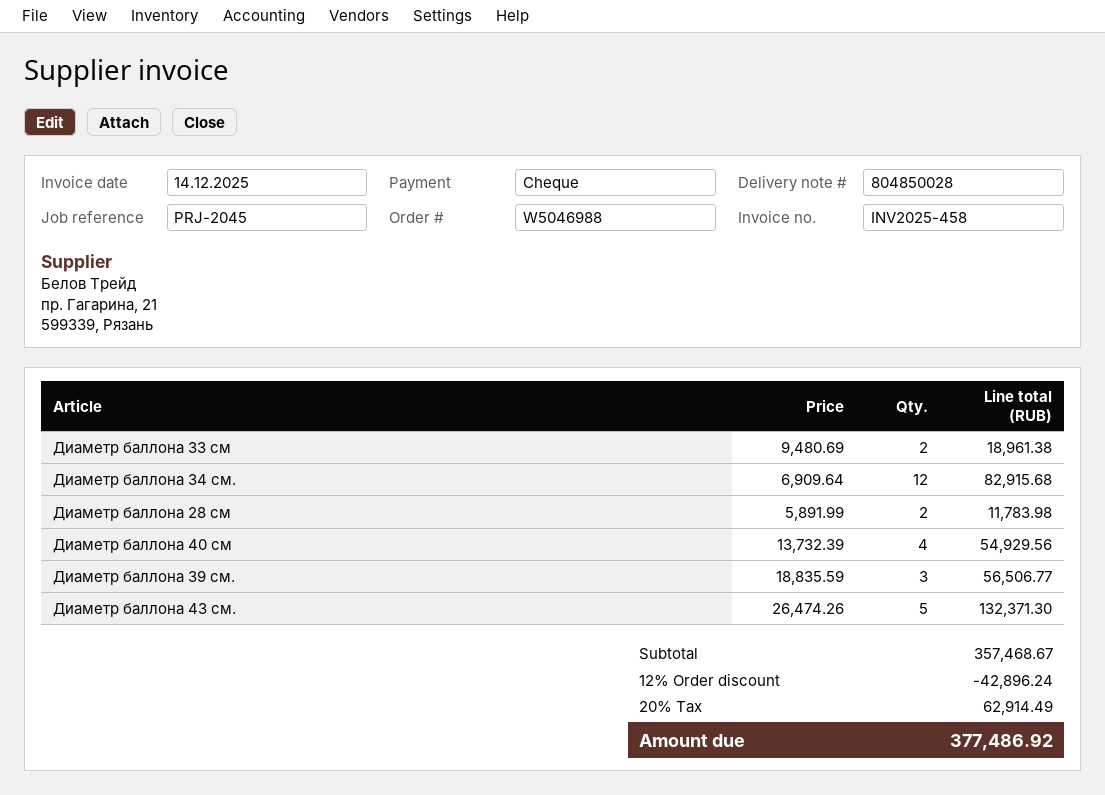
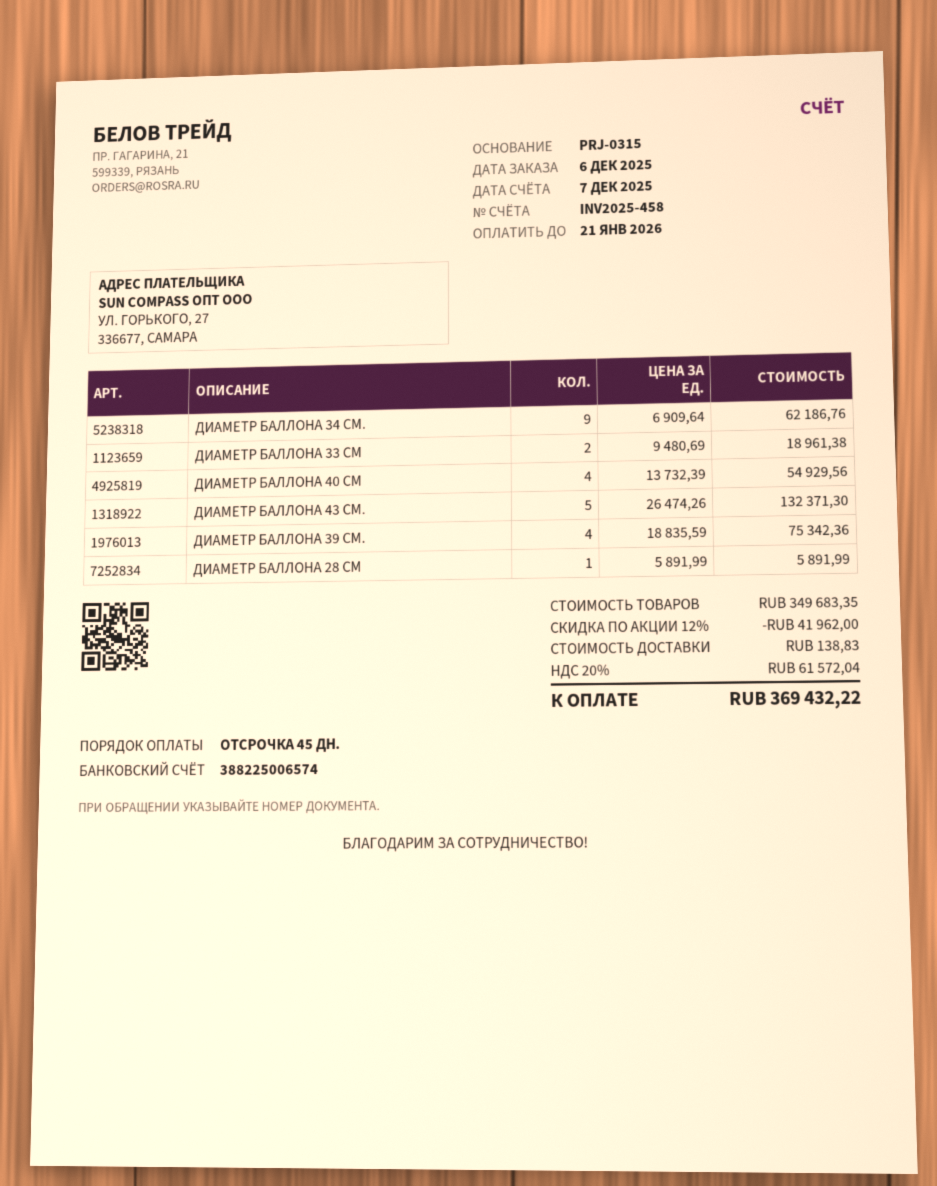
invoice date: 2025-12-14 -> 2025-12-07
reference: PRJ-2045 -> PRJ-0315
Диаметр баллона 34 см.: 12 x 6909.64 = 82915.68 -> 9 x 6909.64 = 62186.76
Диаметр баллона 28 см: 2 x 5891.99 = 11783.98 -> 1 x 5891.99 = 5891.99
Диаметр баллона 39 см.: 3 x 18835.59 = 56506.77 -> 4 x 18835.59 = 75342.36
subtotal: 357468.67 -> 349683.35
discount: 12% = 42896.24 -> 12% = 41962.00
shipping: none -> 138.83
tax: 20% = 62914.49 -> 20% = 61572.04
total: 377486.92 -> 369432.22

